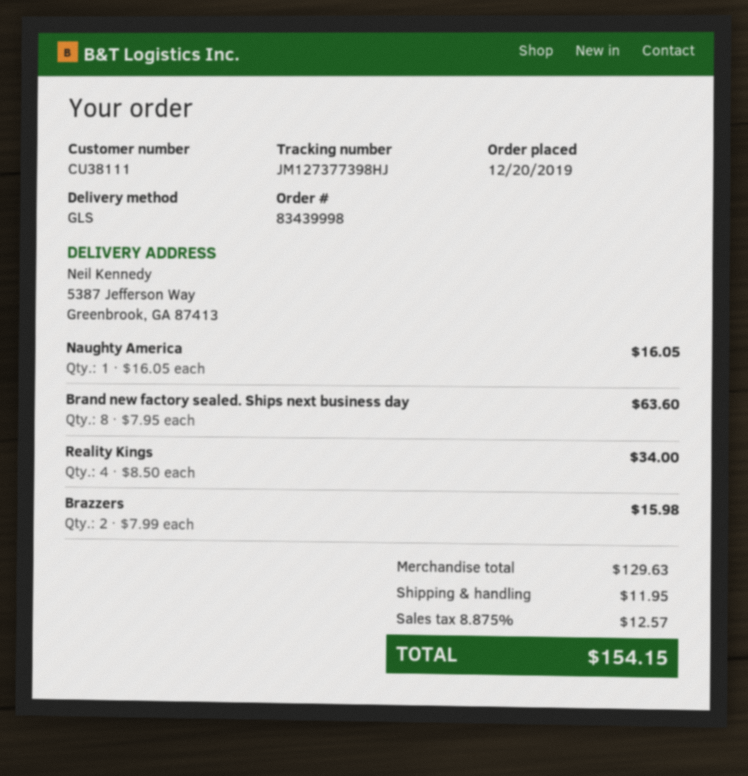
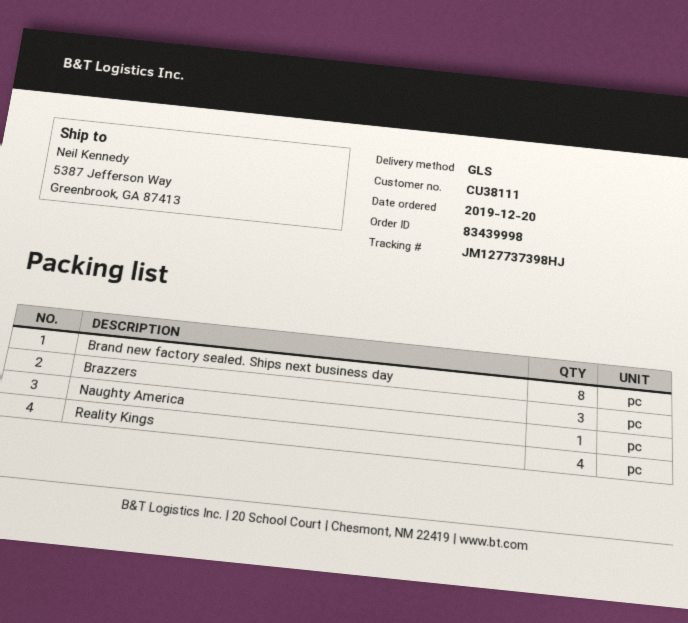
tracking number: JM127377398HJ -> JM127737398HJ
Brazzers: 2 -> 3

